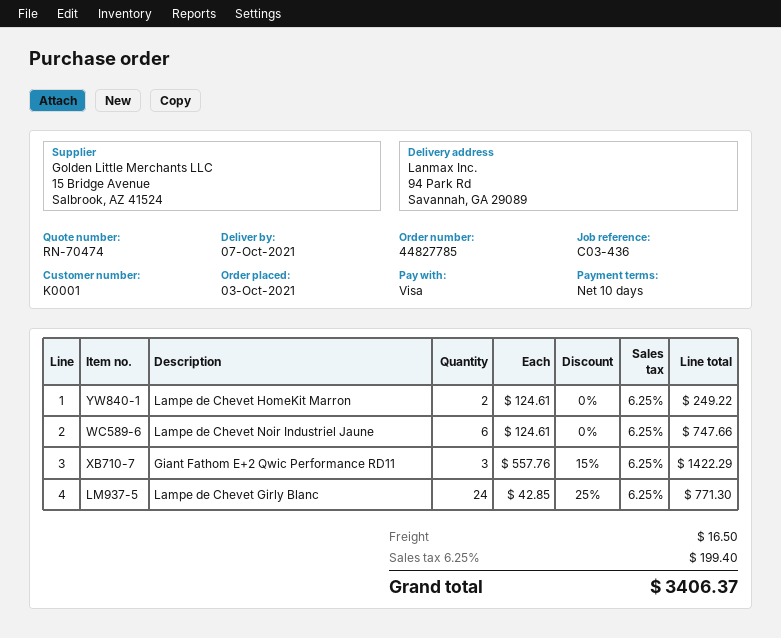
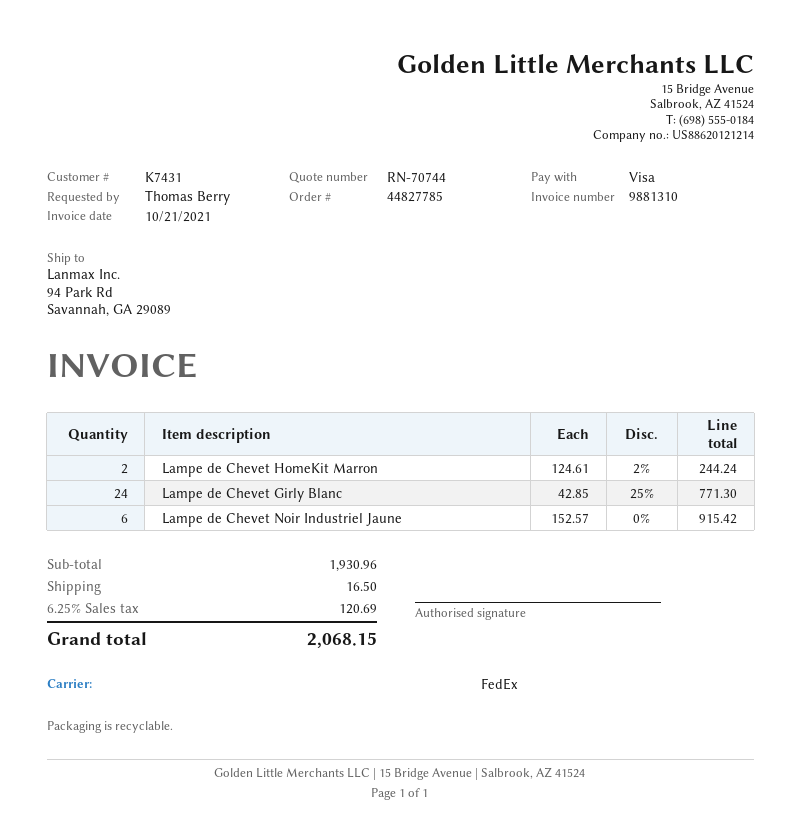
quote number: RN-70474 -> RN-70744
customer number: K0001 -> K7431
Lampe de Chevet HomeKit Marron: 2 x 124.61 = 249.22 -> 2 x 124.61 - 2% = 244.24
Lampe de Chevet Noir Industriel Jaune: 6 x 124.61 = 747.66 -> 6 x 152.57 = 915.42
Giant Fathom E+2 Qwic Performance RD11: 3 x 557.76 - 15% = 1422.29 -> none
tax: 6.25% = 199.40 -> 6.25% = 120.69
total: 3406.37 -> 2068.15

